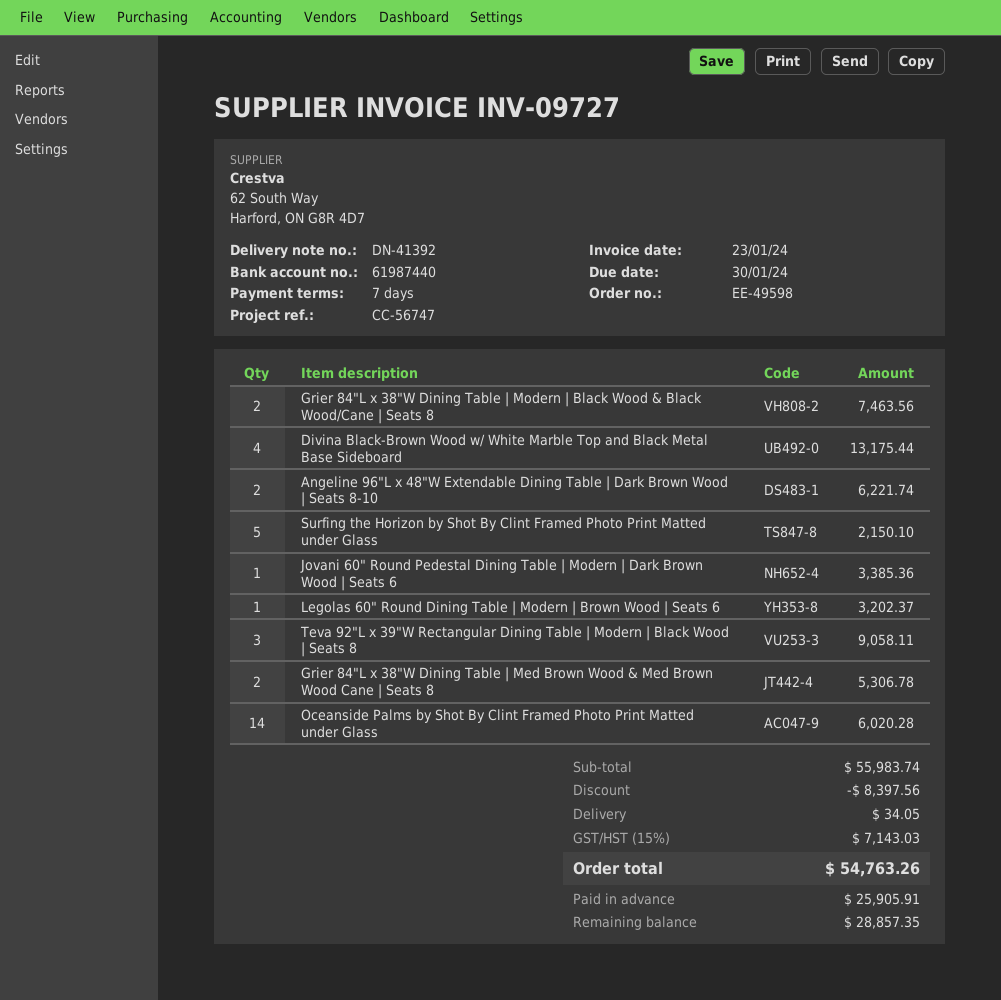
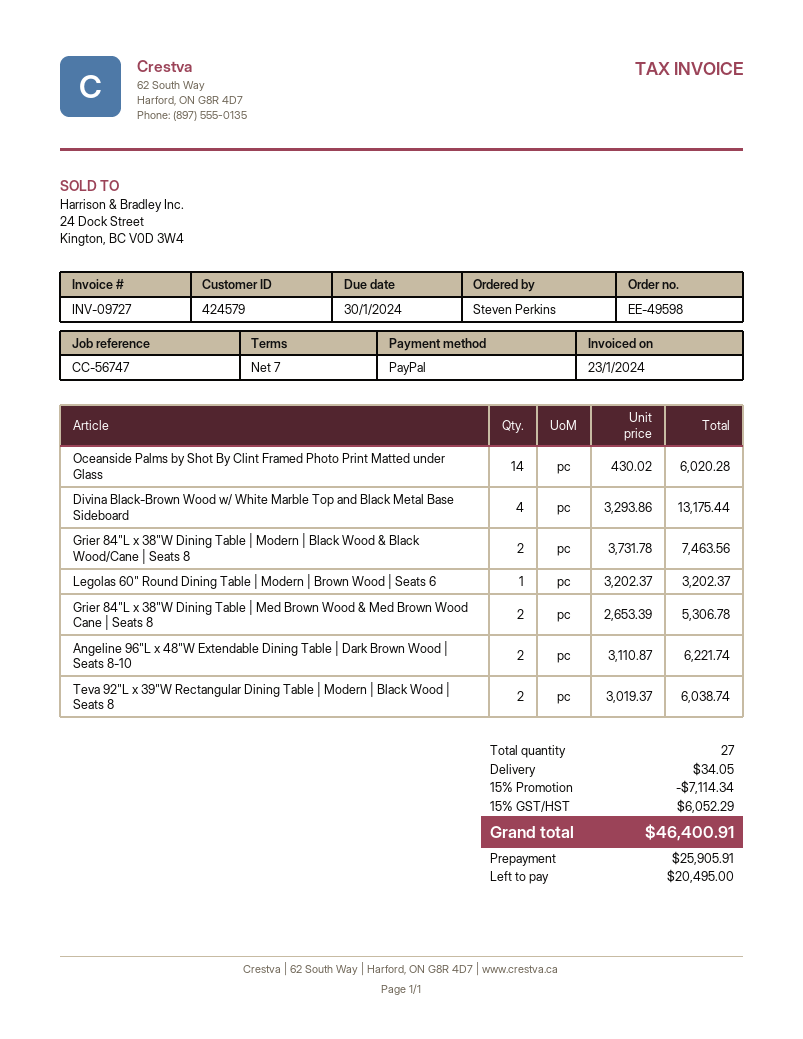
Surfing the Horizon by Shot By Clint Framed Photo Print Matted under Glass: 5 for 2150.10 -> none
Jovani 60" Round Pedestal Dining Table | Modern | Dark Brown Wood | Seats 6: 1 for 3385.36 -> none
Teva 92"L x 39"W Rectangular Dining Table | Modern | Black Wood | Seats 8: 3 for 9058.11 -> 2 for 6038.74
discount: 8397.56 -> 7114.34
tax: 15% = 7143.03 -> 15% = 6052.29
total: 54763.26 -> 46400.91
balance: 28857.35 -> 20495.00

